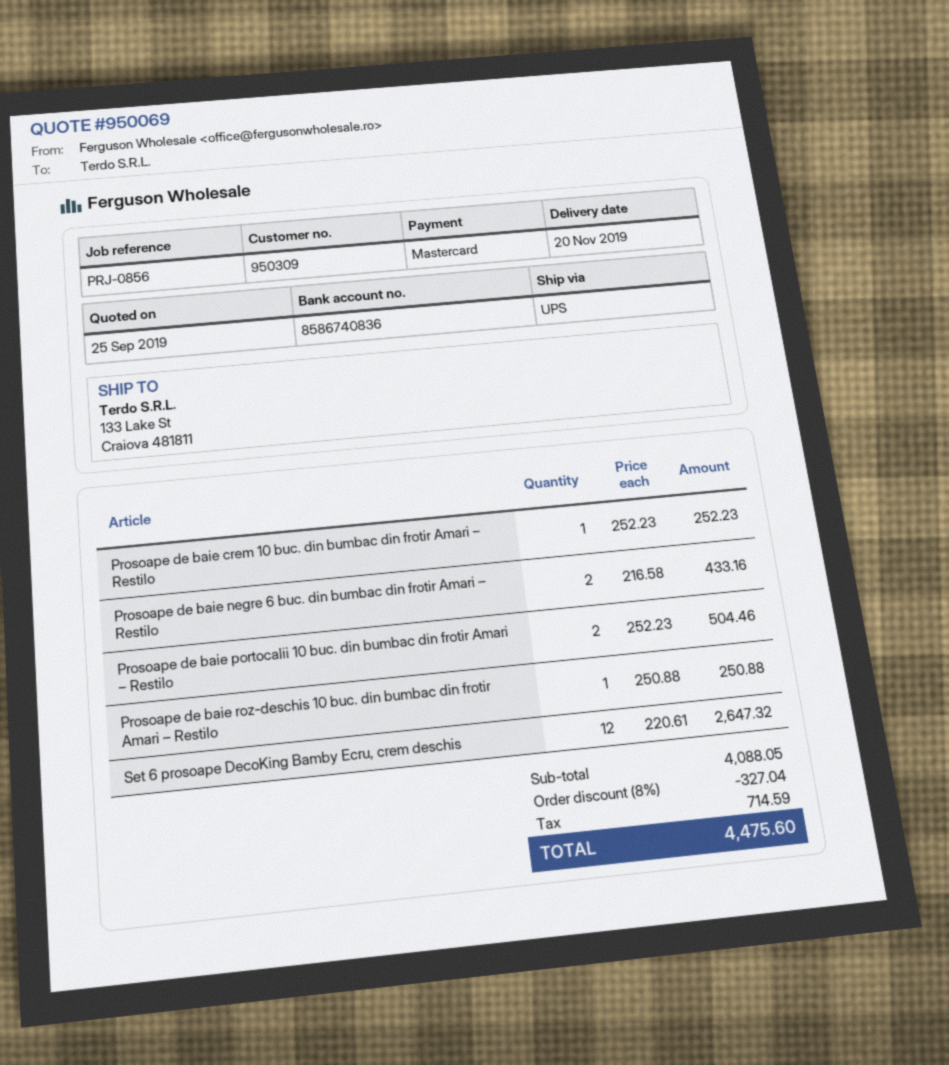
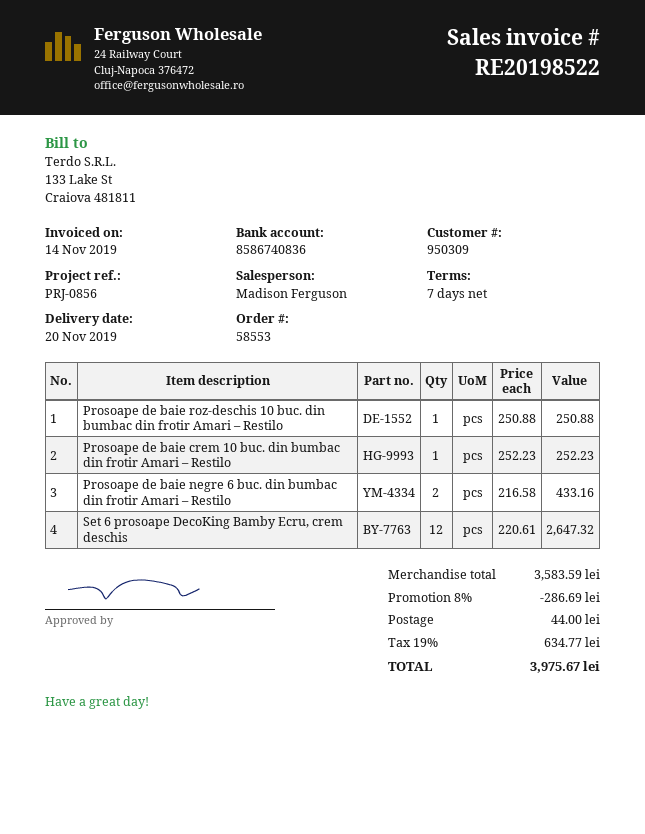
Prosoape de baie portocalii 10 buc. din bumbac din frotir Amari – Restilo: 2 x 252.23 = 504.46 -> none
subtotal: 4088.05 -> 3583.59
discount: 8% = 327.04 -> 8% = 286.69
shipping: none -> 44.00
tax: 714.59 -> 634.77
total: 4475.60 -> 3975.67

